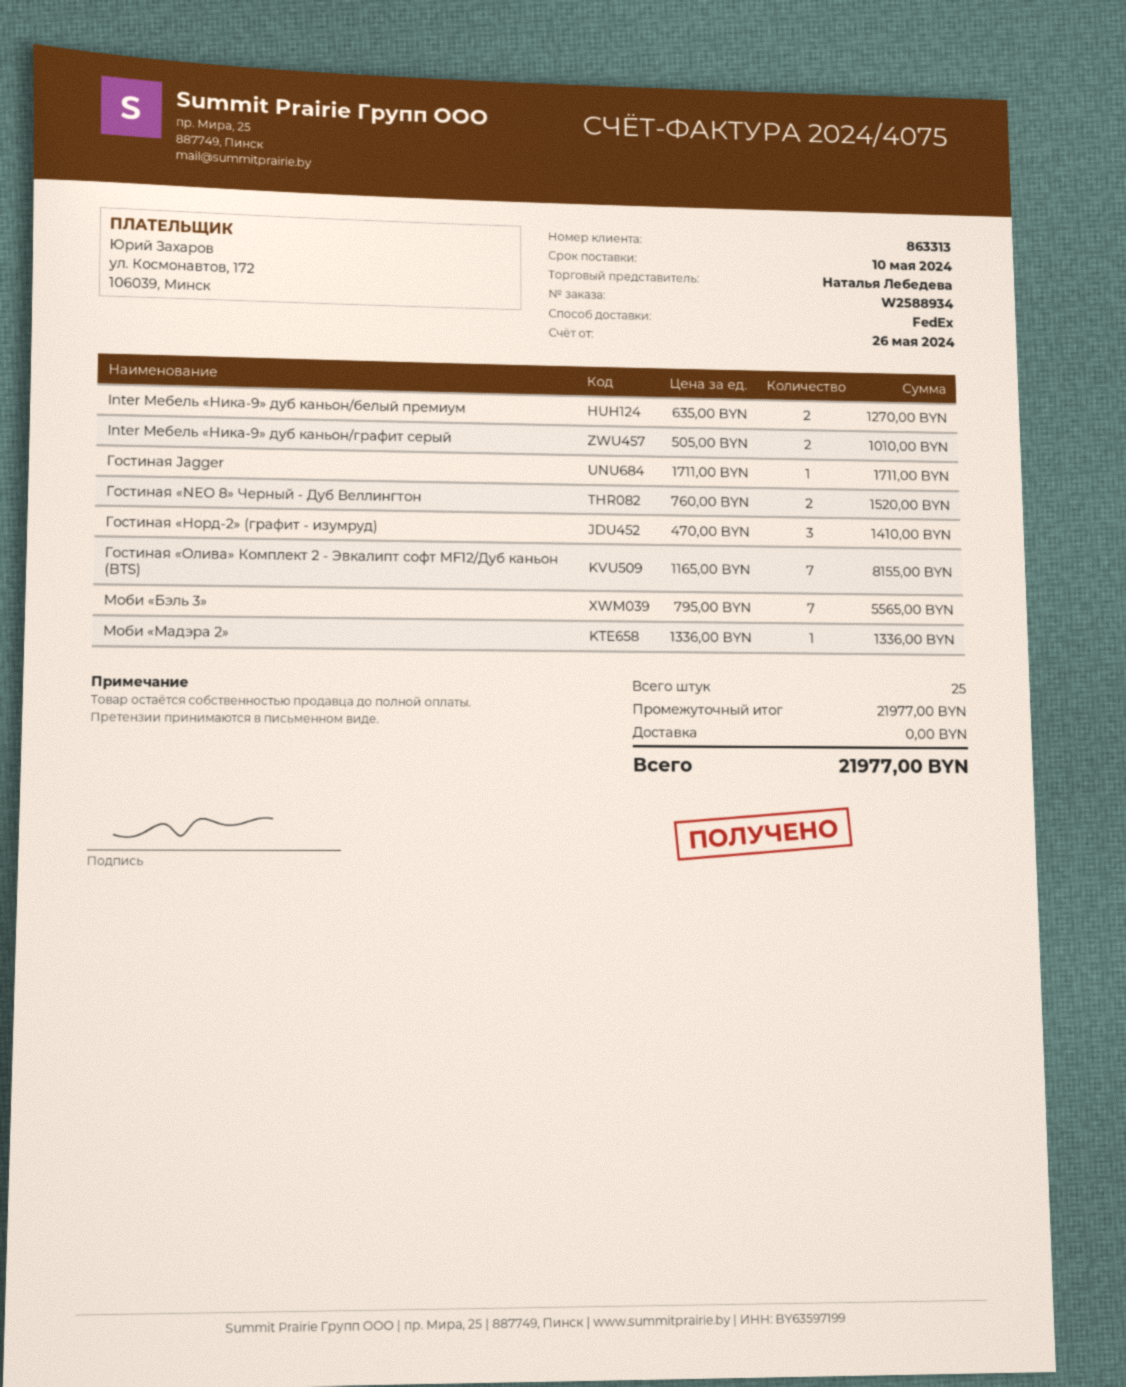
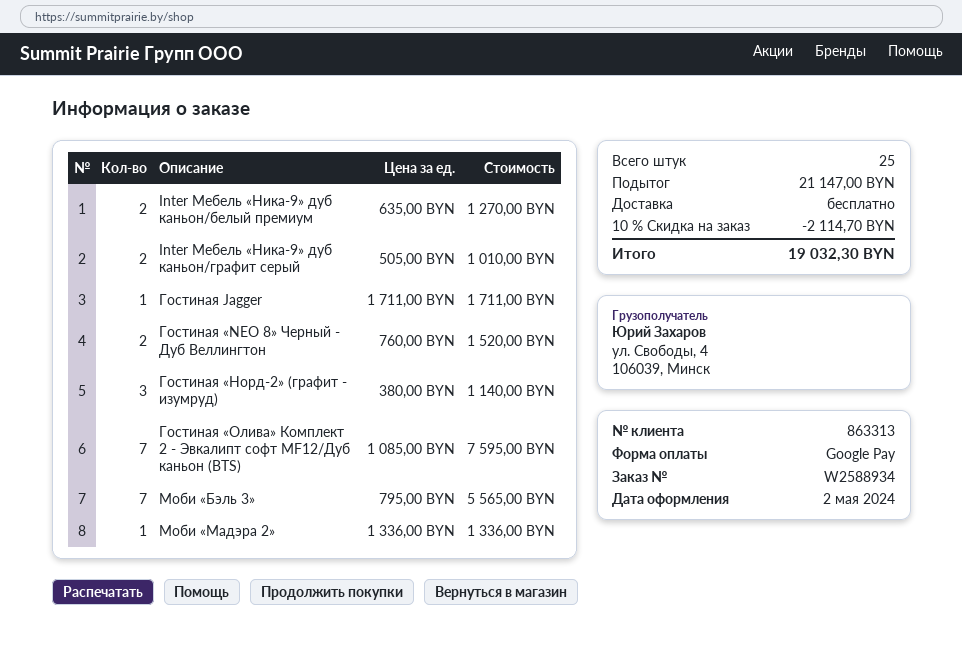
Гостиная «Норд-2» (графит - изумруд): 3 x 470.00 = 1410.00 -> 3 x 380.00 = 1140.00
Гостиная «Олива» Комплект 2 - Эвкалипт софт MF12/Дуб каньон (BTS): 7 x 1165.00 = 8155.00 -> 7 x 1085.00 = 7595.00
subtotal: 21977.00 -> 21147.00
discount: none -> 10% = 2114.70
total: 21977.00 -> 19032.30

